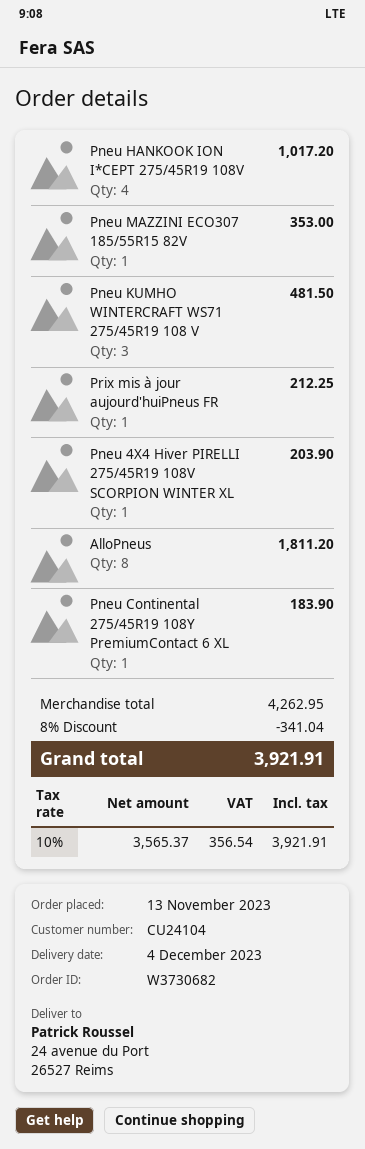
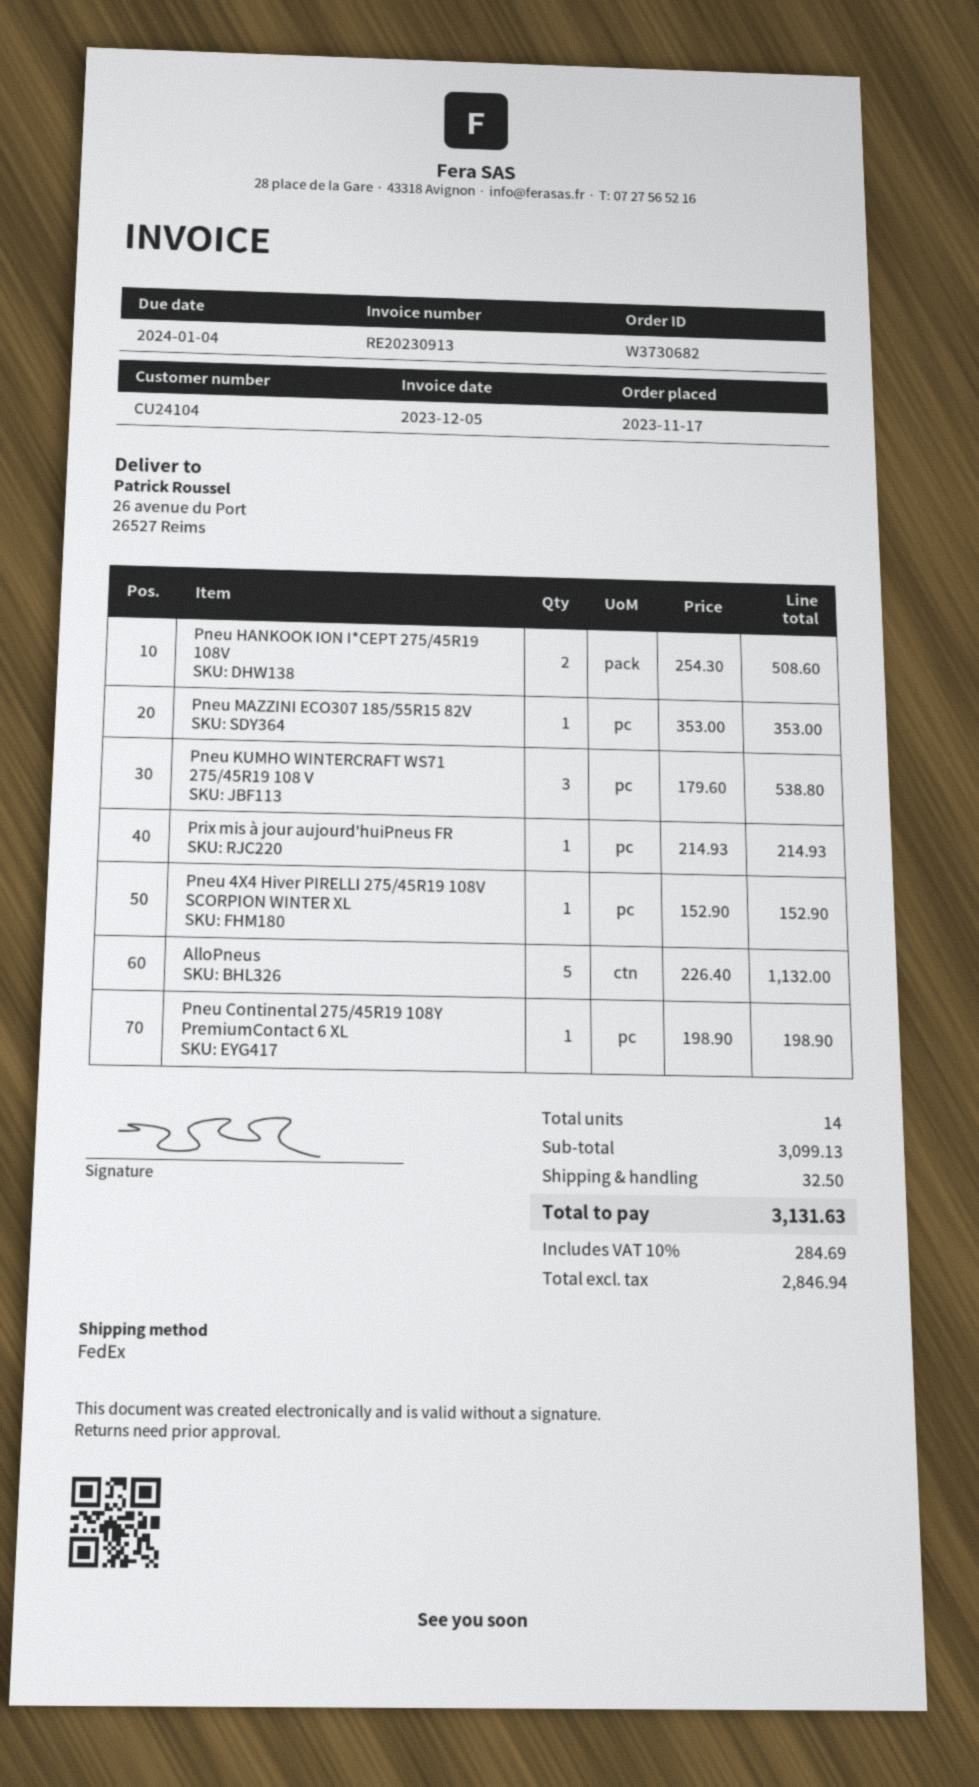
order date: 2023-11-13 -> 2023-11-17
ship to: 24 avenue du Port, 26527 Reims -> 26 avenue du Port, 26527 Reims
Pneu HANKOOK ION I*CEPT 275/45R19 108V: 4 for 1017.20 -> 2 for 508.60
Pneu KUMHO WINTERCRAFT WS71 275/45R19 108 V: 3 for 481.50 -> 3 for 538.80
Prix mis à jour aujourd'huiPneus FR: 1 for 212.25 -> 1 for 214.93
Pneu 4X4 Hiver PIRELLI 275/45R19 108V SCORPION WINTER XL: 1 for 203.90 -> 1 for 152.90
AlloPneus: 8 for 1811.20 -> 5 for 1132.00
Pneu Continental 275/45R19 108Y PremiumContact 6 XL: 1 for 183.90 -> 1 for 198.90
subtotal: 4262.95 -> 3099.13
discount: 8% = 341.04 -> none
shipping: none -> 32.50
net: 3565.37 -> 2846.94
tax: 10% = 356.54 -> 10% = 284.69
total: 3921.91 -> 3131.63

